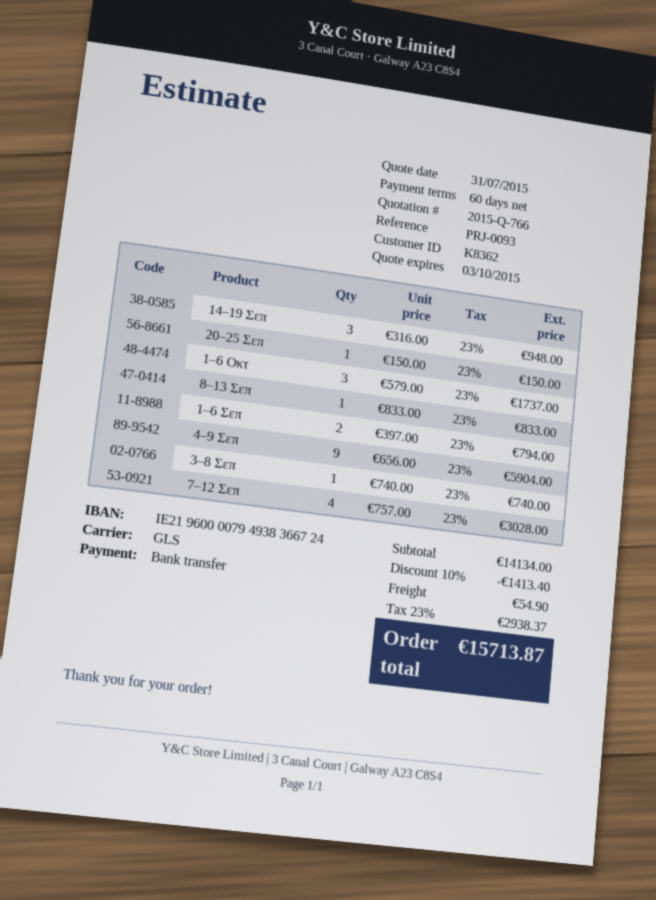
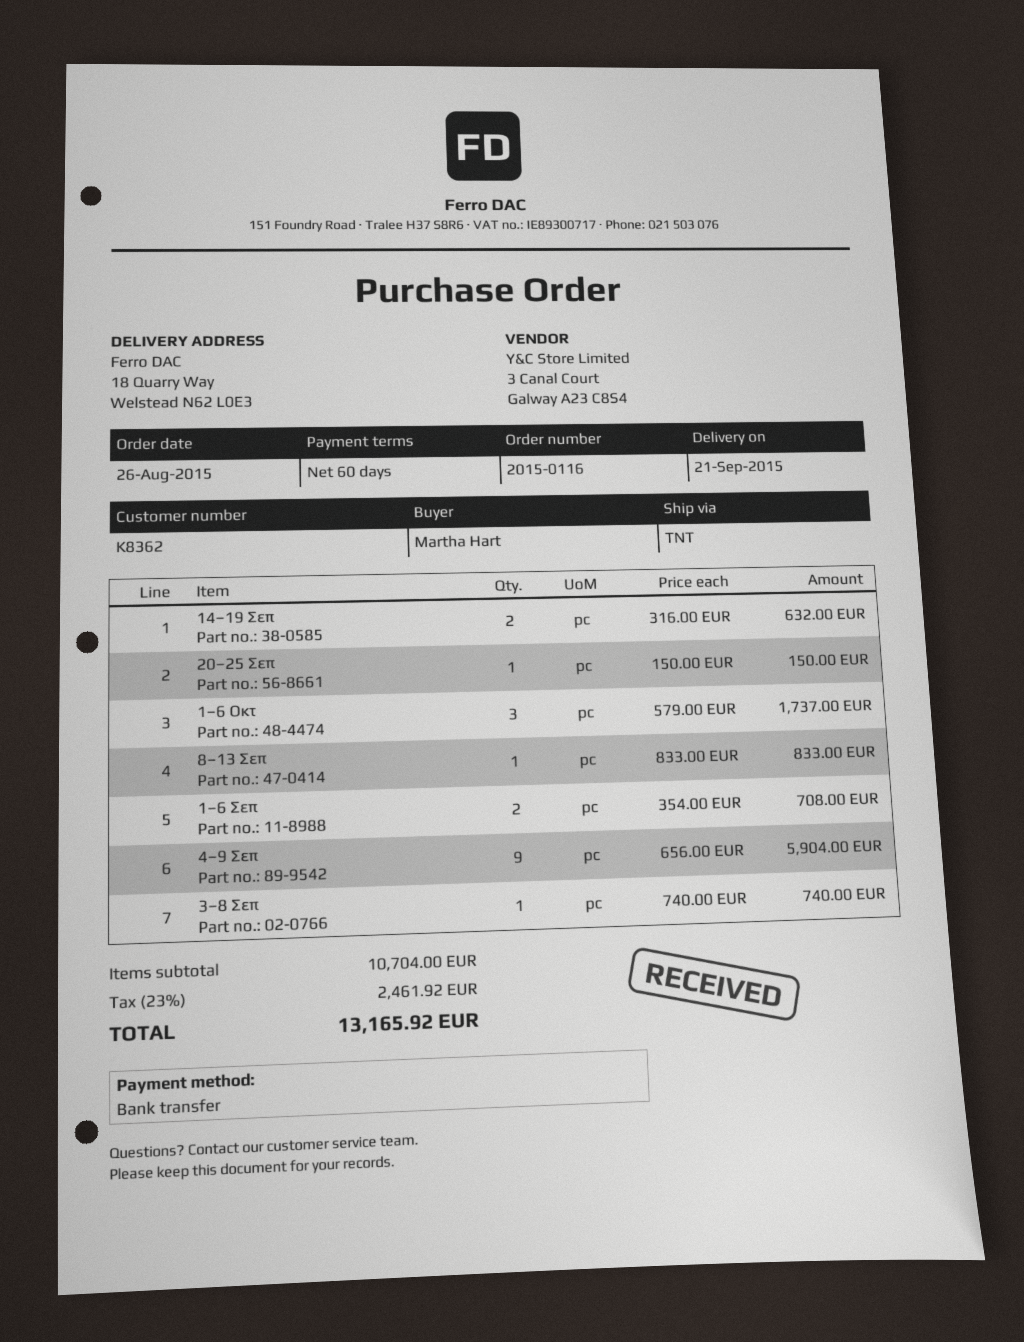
shipping method: GLS -> TNT
14–19 Σεπ: 3 x 316.00 = 948.00 -> 2 x 316.00 = 632.00
1–6 Σεπ: 2 x 397.00 = 794.00 -> 2 x 354.00 = 708.00
7–12 Σεπ: 4 x 757.00 = 3028.00 -> none
subtotal: 14134.00 -> 10704.00
discount: 10% = 1413.40 -> none
shipping: 54.90 -> none
tax: 23% = 2938.37 -> 23% = 2461.92
total: 15713.87 -> 13165.92

